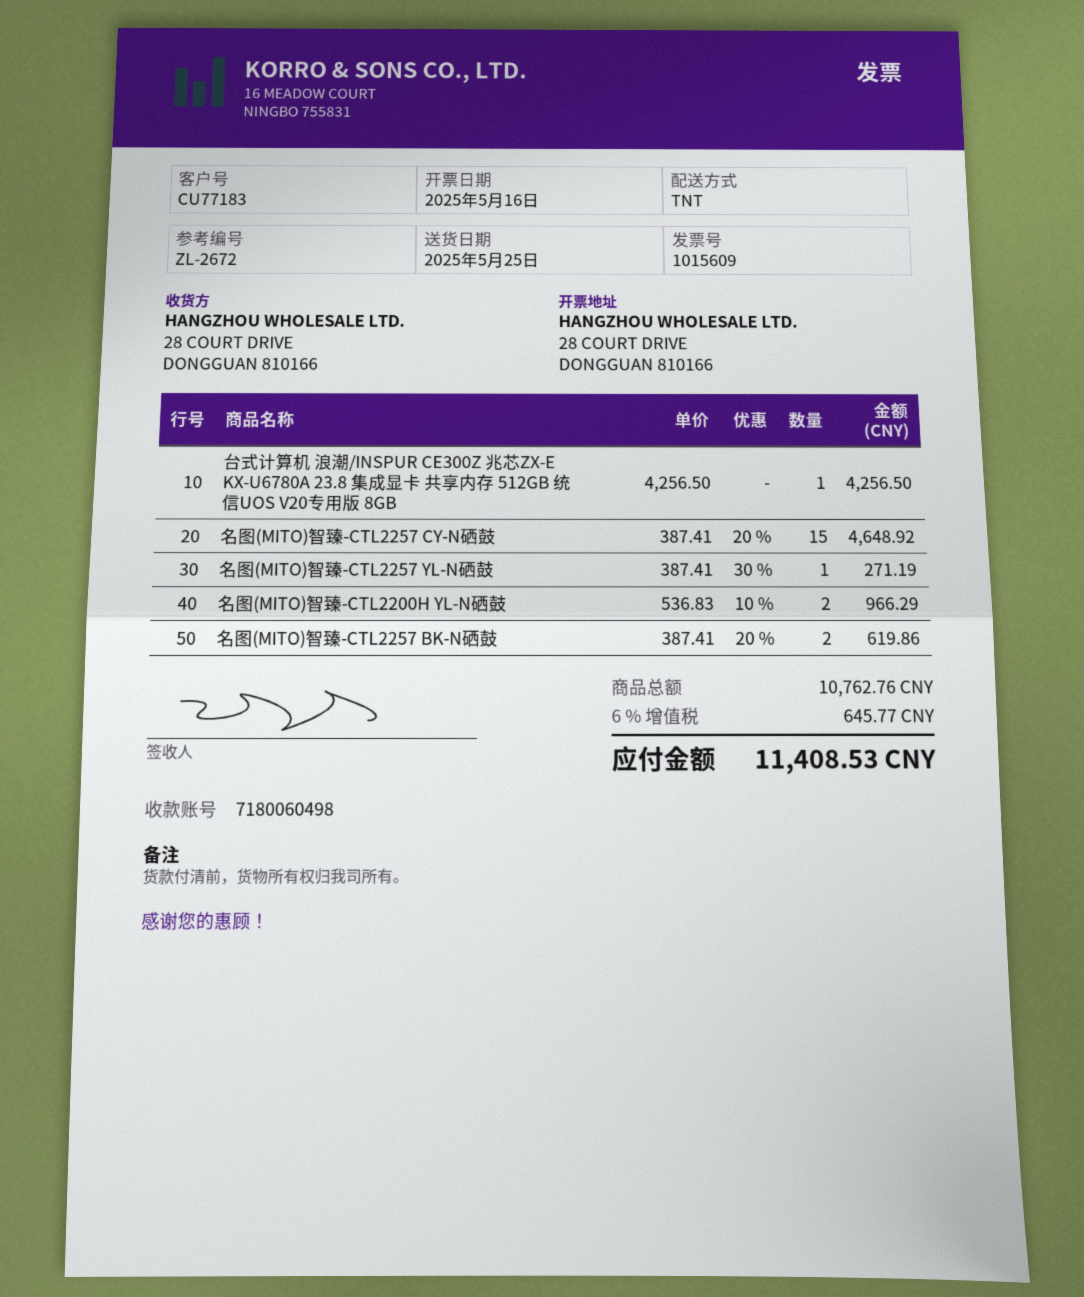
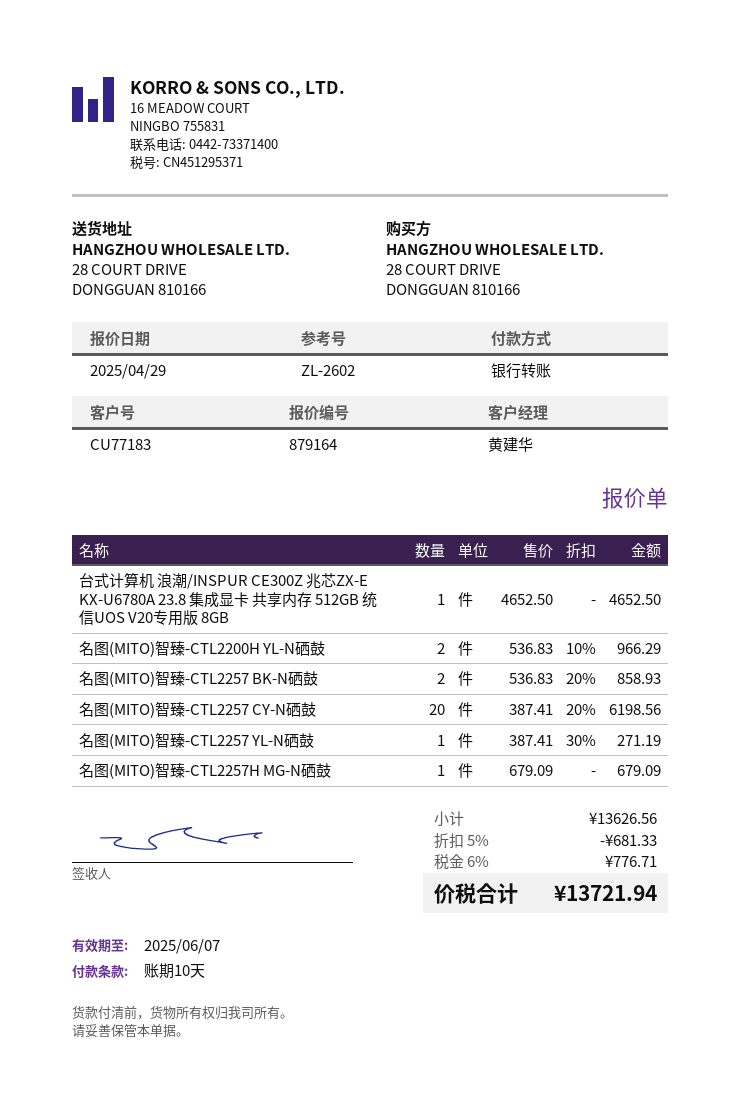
reference: ZL-2672 -> ZL-2602
台式计算机 浪潮/INSPUR CE300Z 兆芯ZX-E KX-U6780A 23.8 集成显卡 共享内存 512GB 统信UOS V20专用版 8GB: 1 x 4256.50 = 4256.50 -> 1 x 4652.50 = 4652.50
名图(MITO)智臻-CTL2257 CY-N硒鼓: 15 x 387.41 - 20% = 4648.92 -> 20 x 387.41 - 20% = 6198.56
名图(MITO)智臻-CTL2257 BK-N硒鼓: 2 x 387.41 - 20% = 619.86 -> 2 x 536.83 - 20% = 858.93
名图(MITO)智臻-CTL2257H MG-N硒鼓: none -> 1 x 679.09 = 679.09
subtotal: 10762.76 -> 13626.56
discount: none -> 5% = 681.33
tax: 6% = 645.77 -> 6% = 776.71
total: 11408.53 -> 13721.94

